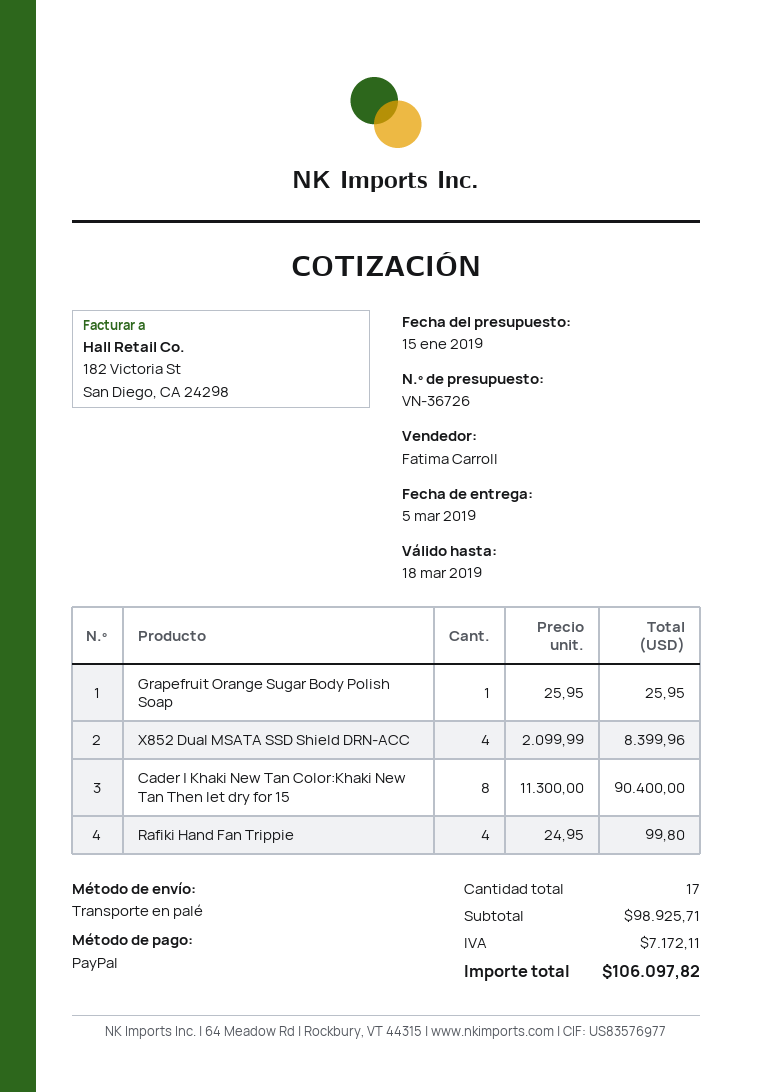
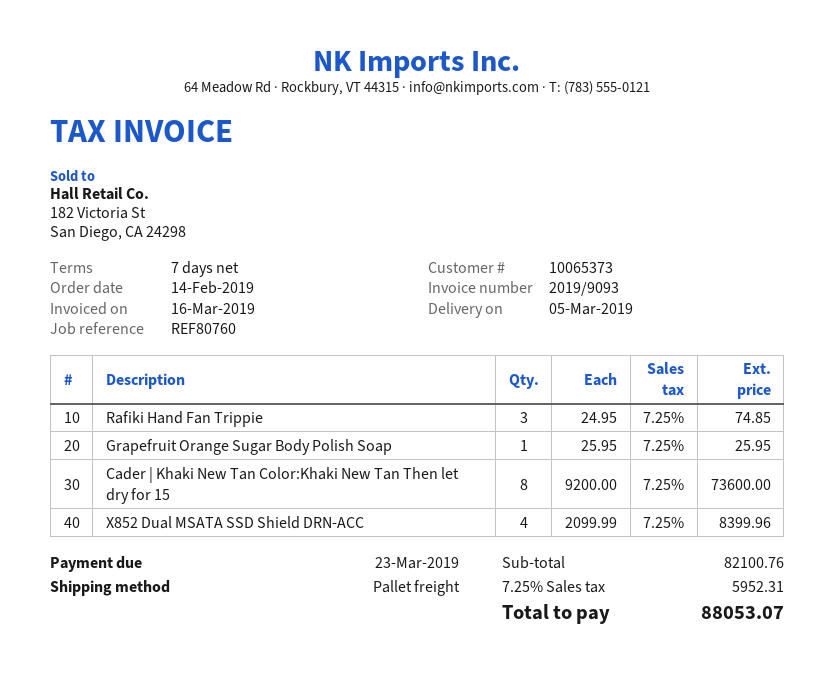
Cader | Khaki New Tan Color:Khaki New Tan Then let dry for 15: 8 x 11300.00 = 90400.00 -> 8 x 9200.00 = 73600.00
Rafiki Hand Fan Trippie: 4 x 24.95 = 99.80 -> 3 x 24.95 = 74.85
subtotal: 98925.71 -> 82100.76
tax: 7172.11 -> 5952.31
total: 106097.82 -> 88053.07

